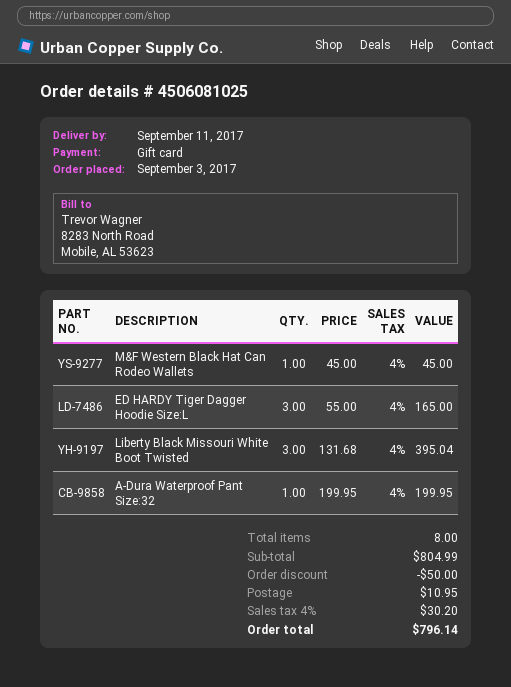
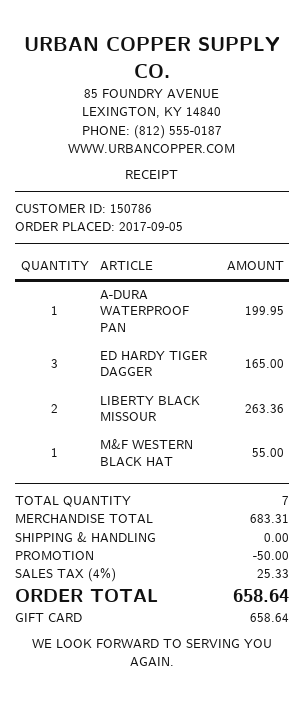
order date: 2017-09-03 -> 2017-09-05
M&F Western Black Hat Can Rodeo Wallets: 1 for 45.00 -> 1 for 55.00
Liberty Black Missouri White Boot Twisted: 3 for 395.04 -> 2 for 263.36
total quantity: 8 -> 7
subtotal: 804.99 -> 683.31
shipping: 10.95 -> 0.00
tax: 4% = 30.20 -> 4% = 25.33
total: 796.14 -> 658.64

